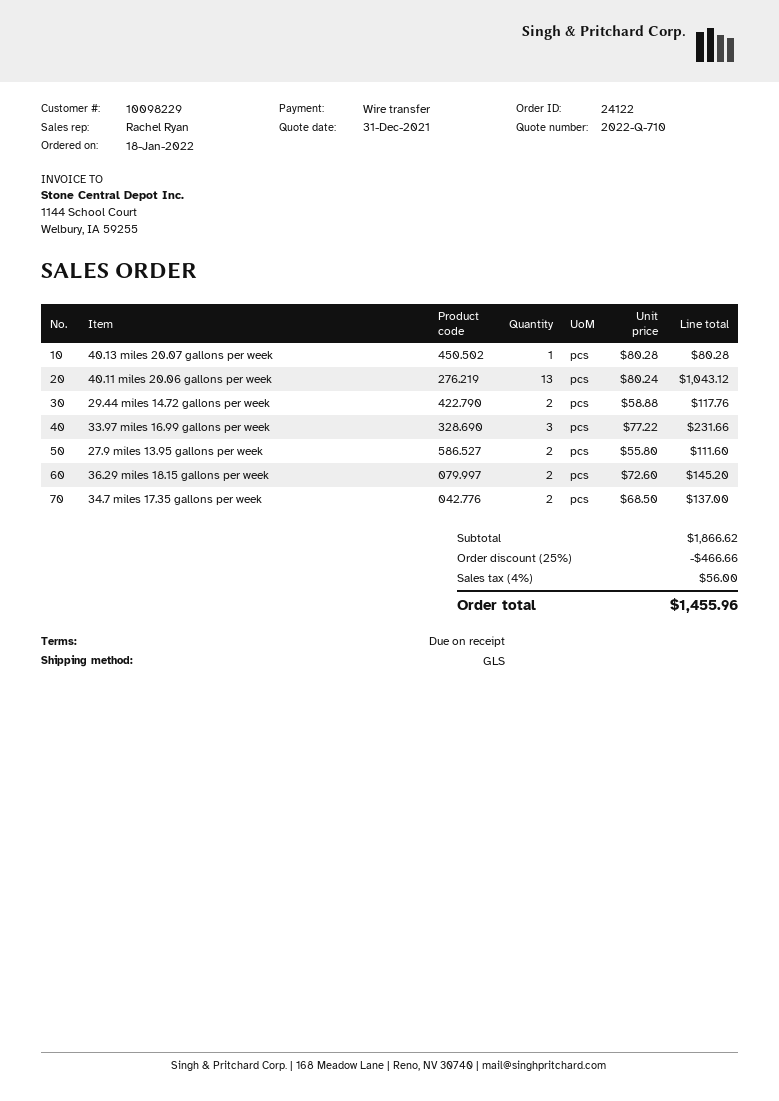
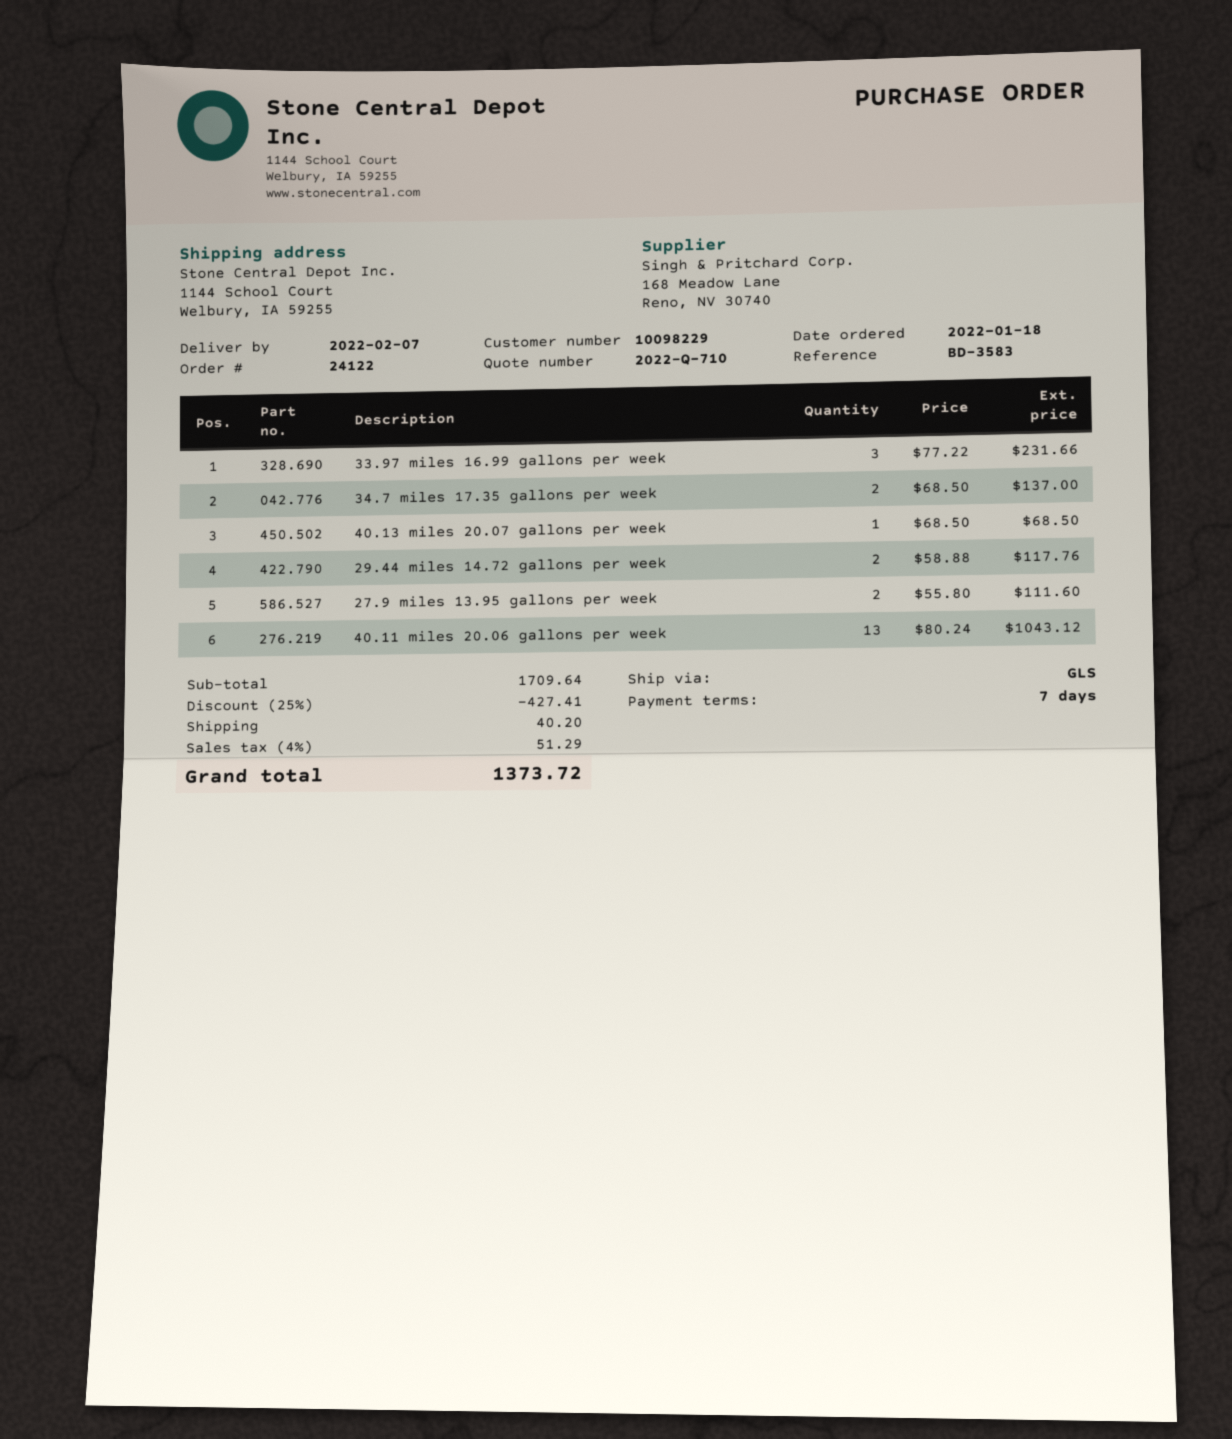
payment terms: on receipt -> 7 days
40.13 miles 20.07 gallons per week: 1 x 80.28 = 80.28 -> 1 x 68.50 = 68.50
36.29 miles 18.15 gallons per week: 2 x 72.60 = 145.20 -> none
subtotal: 1866.62 -> 1709.64
discount: 25% = 466.66 -> 25% = 427.41
shipping: none -> 40.20
tax: 4% = 56.00 -> 4% = 51.29
total: 1455.96 -> 1373.72

